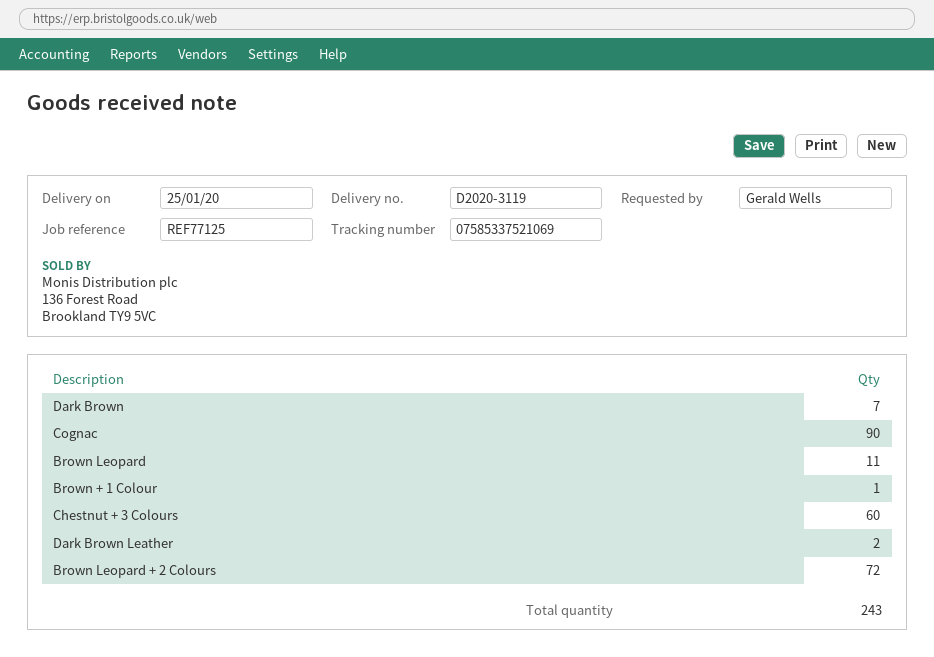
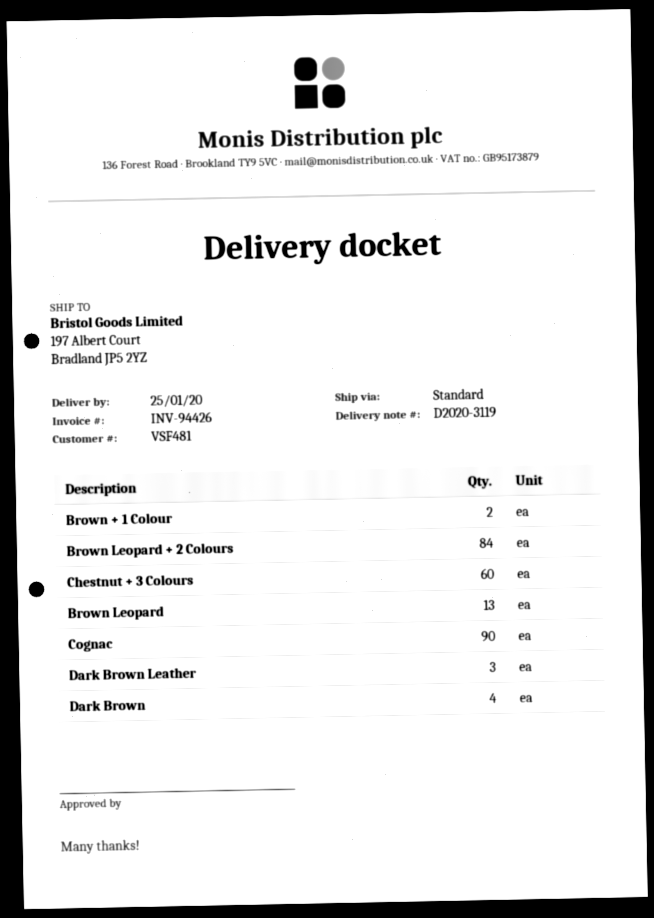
Dark Brown: 7 -> 4
Brown Leopard: 11 -> 13
Brown + 1 Colour: 1 -> 2
Dark Brown Leather: 2 -> 3
Brown Leopard + 2 Colours: 72 -> 84

